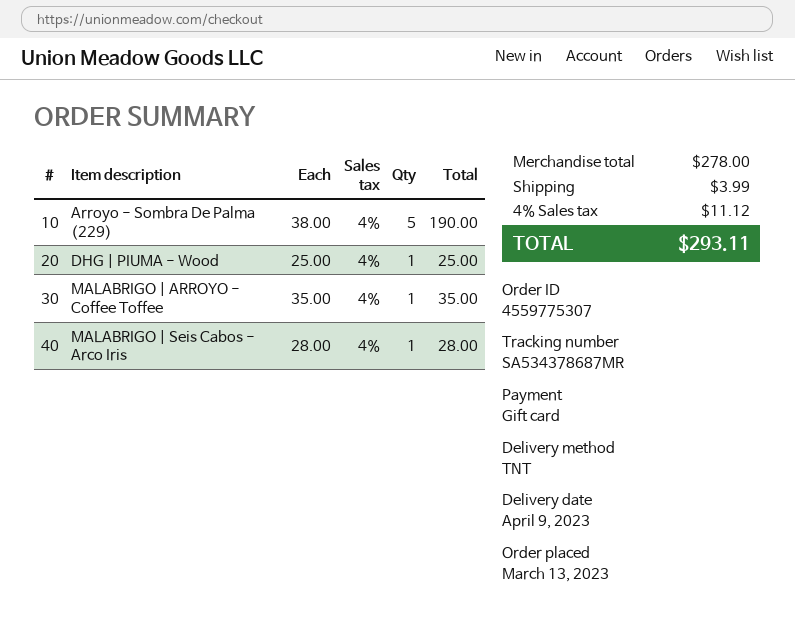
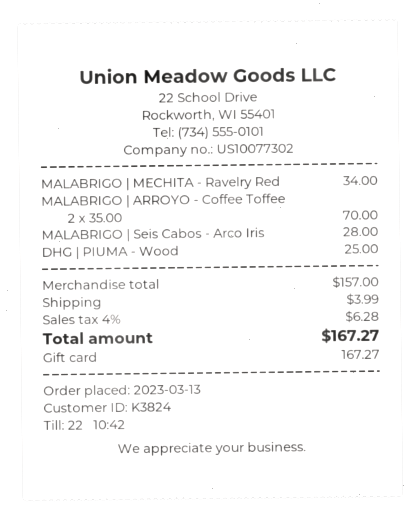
Arroyo - Sombra De Palma (229): 5 x 38.00 = 190.00 -> none
MALABRIGO | ARROYO - Coffee Toffee: 1 x 35.00 = 35.00 -> 2 x 35.00 = 70.00
MALABRIGO | MECHITA - Ravelry Red: none -> 1 x 34.00 = 34.00
subtotal: 278.00 -> 157.00
tax: 4% = 11.12 -> 4% = 6.28
total: 293.11 -> 167.27

